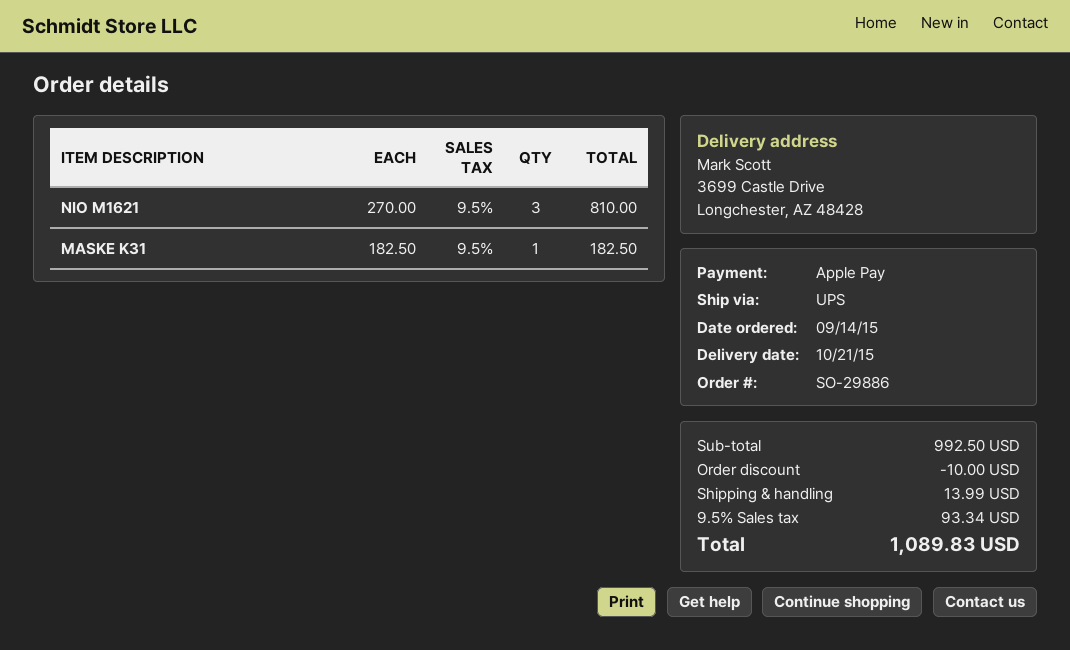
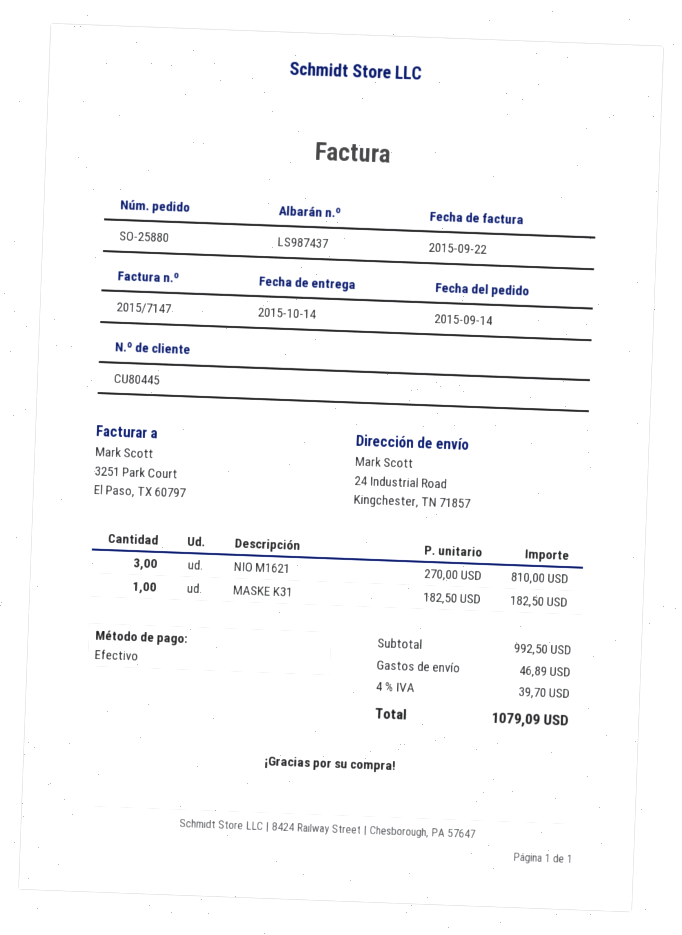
order number: SO-29886 -> SO-25880
delivery date: 2015-10-21 -> 2015-10-14
payment method: Apple Pay -> cash
ship to: 3699 Castle Drive, Longchester, AZ 48428 -> 24 Industrial Road, Kingchester, TN 71857
discount: 10.00 -> none
shipping: 13.99 -> 46.89
tax: 9.5% = 93.34 -> 4% = 39.70
total: 1089.83 -> 1079.09

